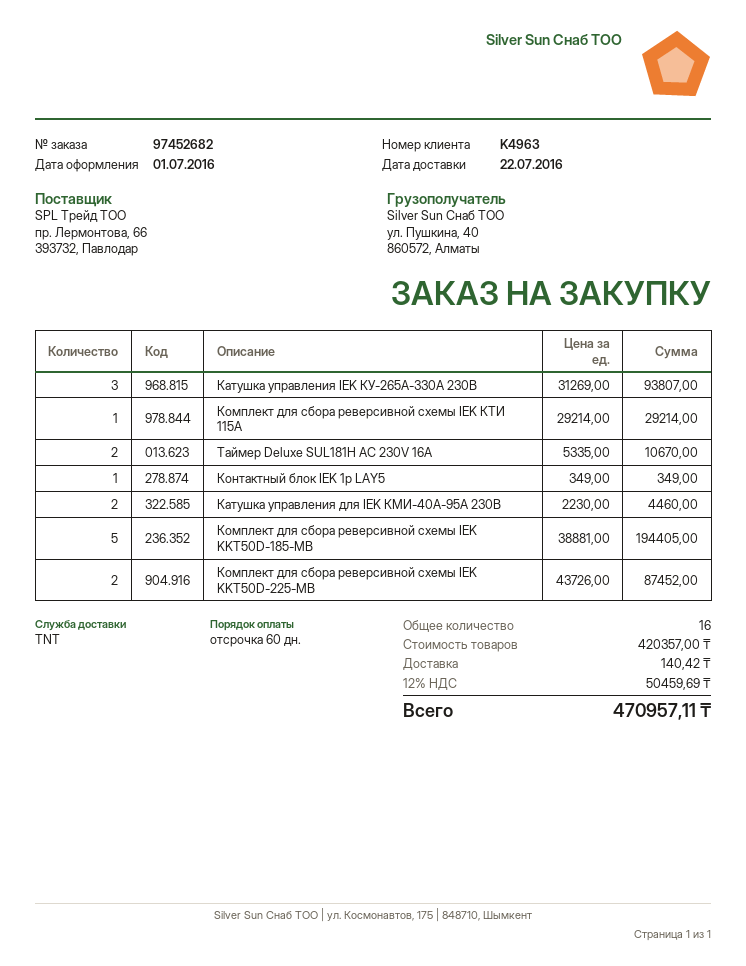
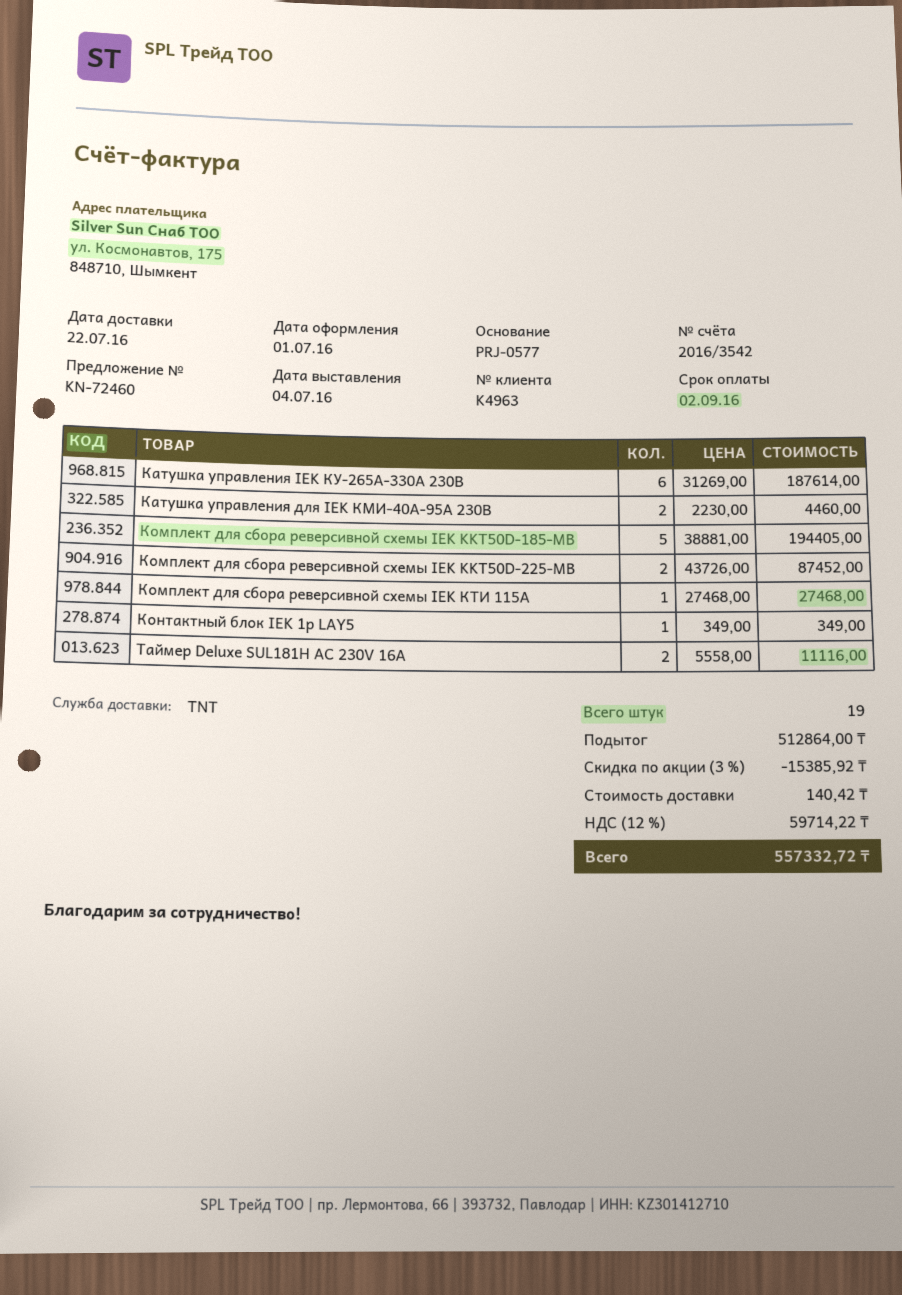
Катушка управления IEK КУ-265А-330А 230В: 3 x 31269.00 = 93807.00 -> 6 x 31269.00 = 187614.00
Комплект для сбора реверсивной схемы IEK КТИ 115А: 1 x 29214.00 = 29214.00 -> 1 x 27468.00 = 27468.00
Таймер Deluxe SUL181H AC 230V 16A: 2 x 5335.00 = 10670.00 -> 2 x 5558.00 = 11116.00
total quantity: 16 -> 19
subtotal: 420357.00 -> 512864.00
discount: none -> 3% = 15385.92
tax: 12% = 50459.69 -> 12% = 59714.22
total: 470957.11 -> 557332.72

